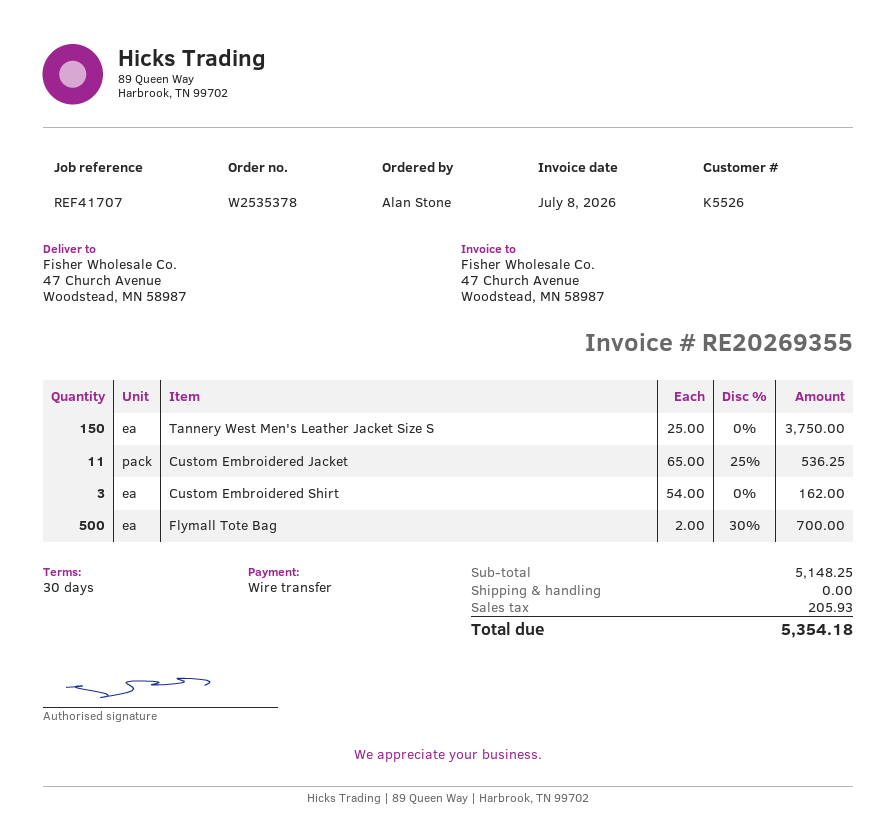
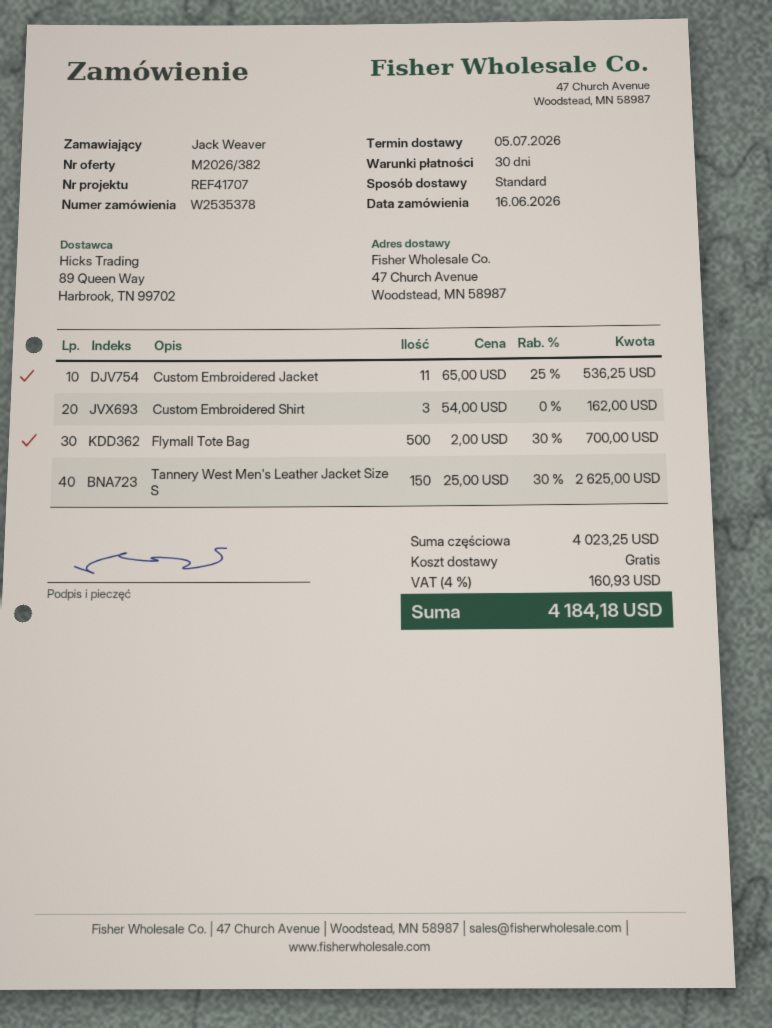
ordered by: Alan Stone -> Jack Weaver
Tannery West Men's Leather Jacket Size S: 150 x 25.00 = 3750.00 -> 150 x 25.00 - 30% = 2625.00
subtotal: 5148.25 -> 4023.25
tax: 205.93 -> 160.93
total: 5354.18 -> 4184.18

